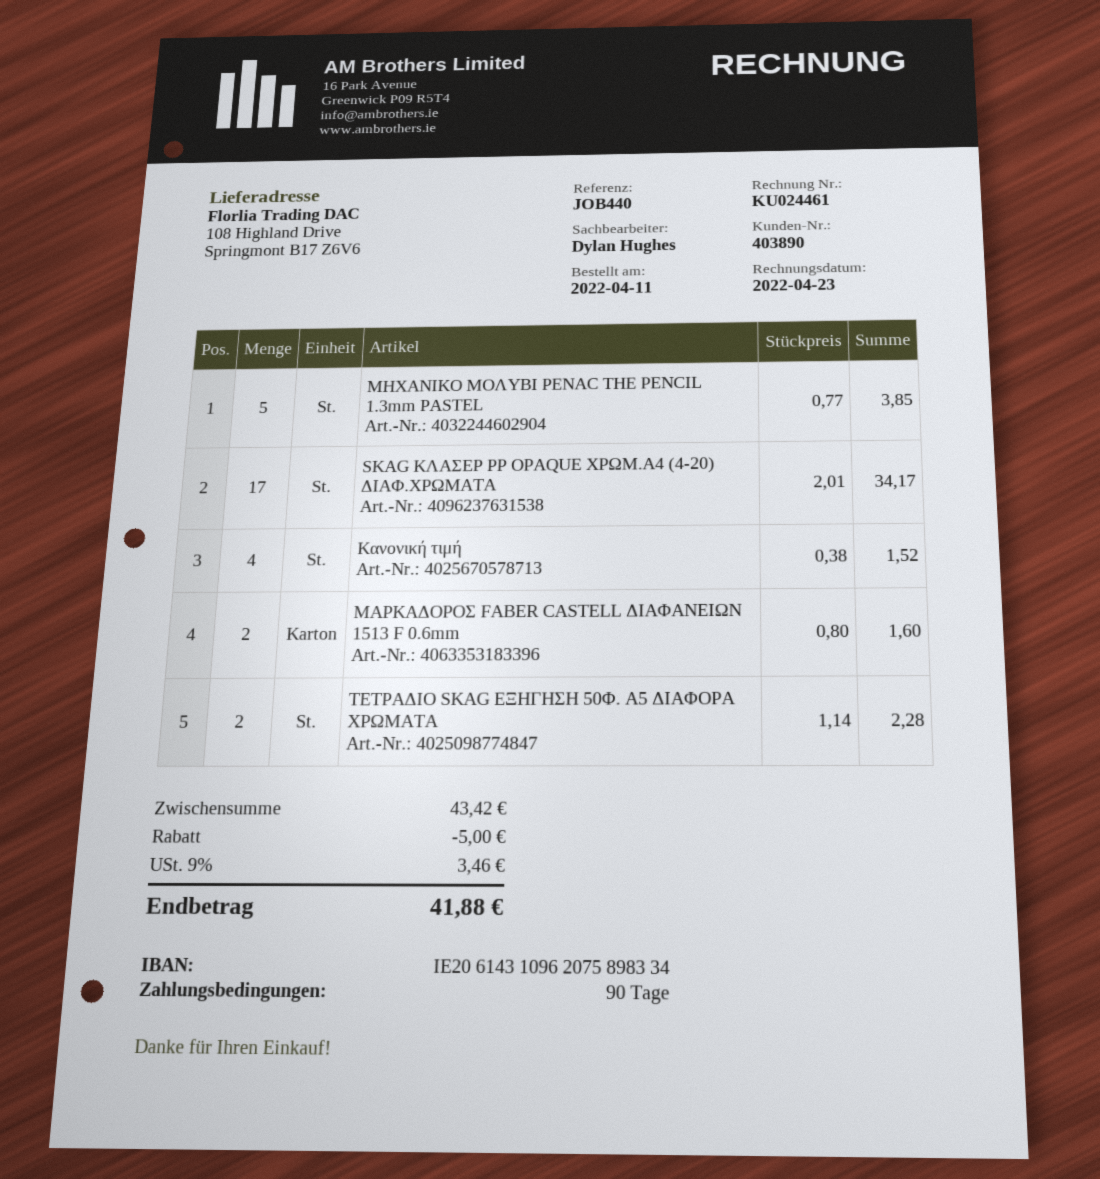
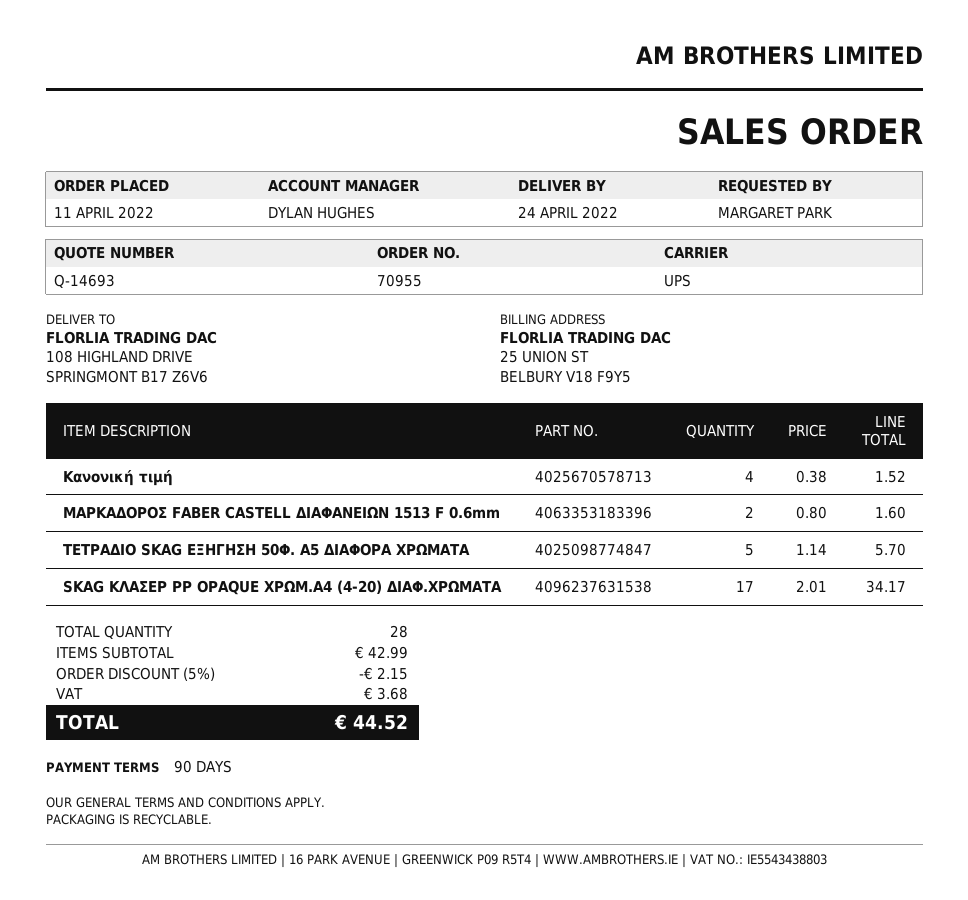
MHXANIKO MOΛΥΒΙ PENAC THE PENCIL 1.3mm PASTEL: 5 x 0.77 = 3.85 -> none
ΤΕΤΡΑΔΙΟ SKΑG ΕΞΗΓΗΣΗ 50Φ. Α5 ΔΙΑΦΟΡΑ ΧΡΩΜΑΤΑ: 2 x 1.14 = 2.28 -> 5 x 1.14 = 5.70
subtotal: 43.42 -> 42.99
discount: 5.00 -> 2.15
tax: 3.46 -> 3.68
total: 41.88 -> 44.52

